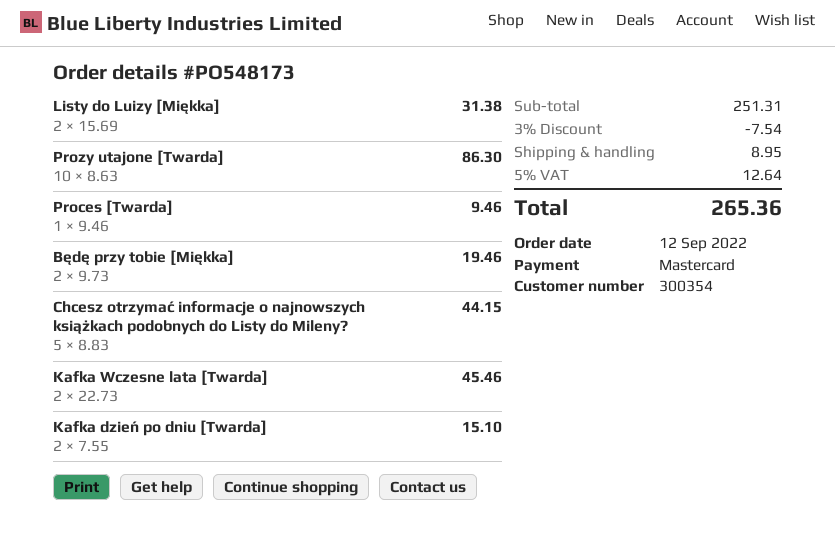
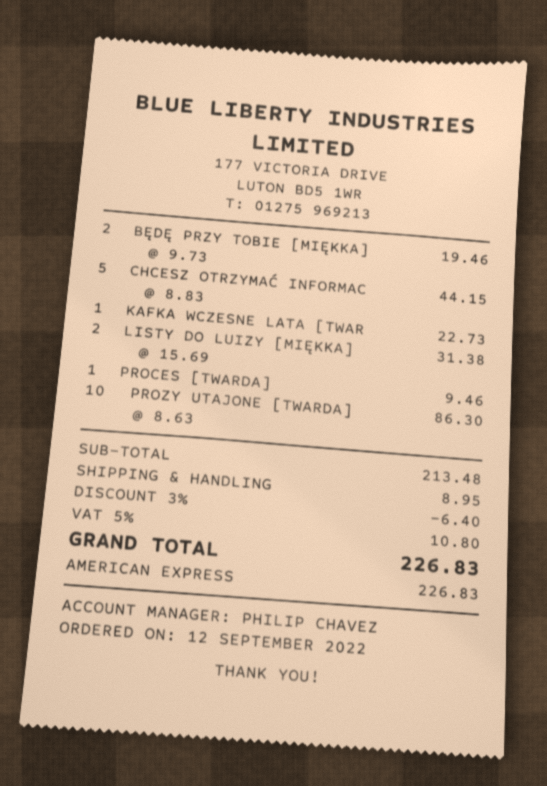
payment method: Mastercard -> American Express
Kafka Wczesne lata [Twarda]: 2 x 22.73 = 45.46 -> 1 x 22.73 = 22.73
Kafka dzień po dniu [Twarda]: 2 x 7.55 = 15.10 -> none
subtotal: 251.31 -> 213.48
discount: 3% = 7.54 -> 3% = 6.40
tax: 5% = 12.64 -> 5% = 10.80
total: 265.36 -> 226.83

